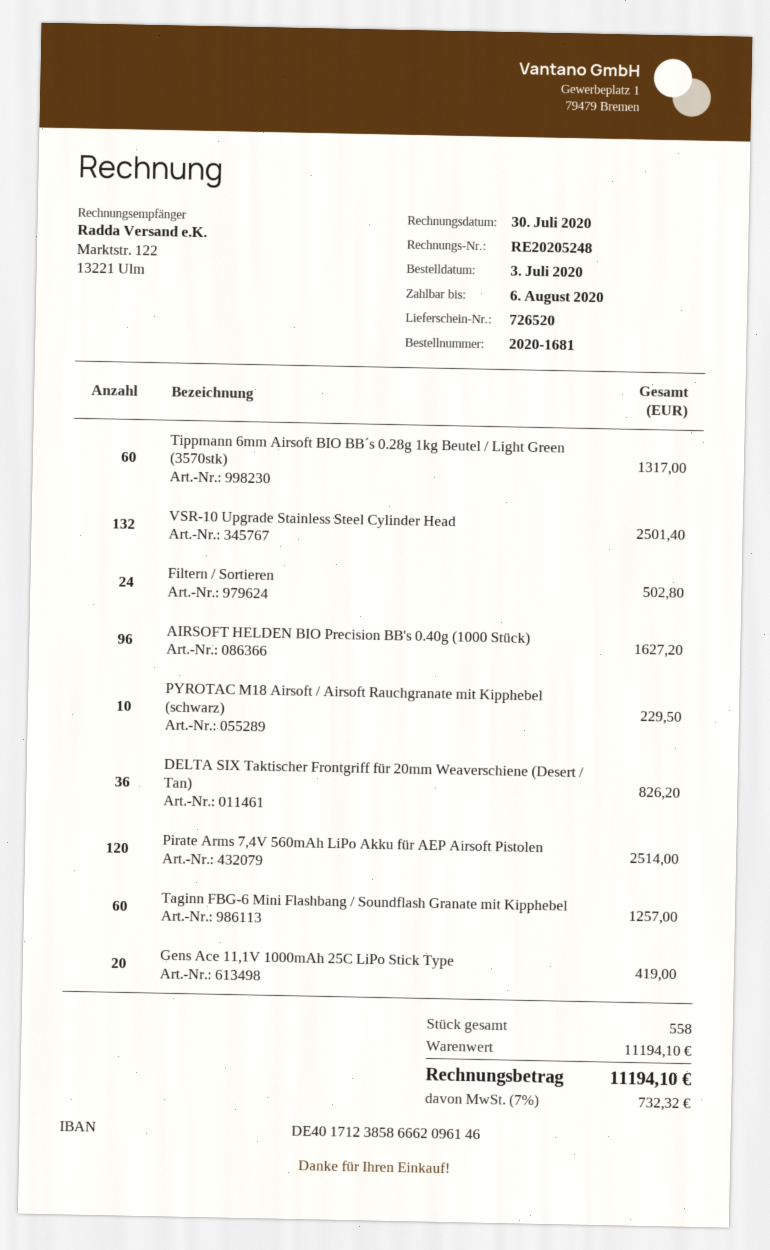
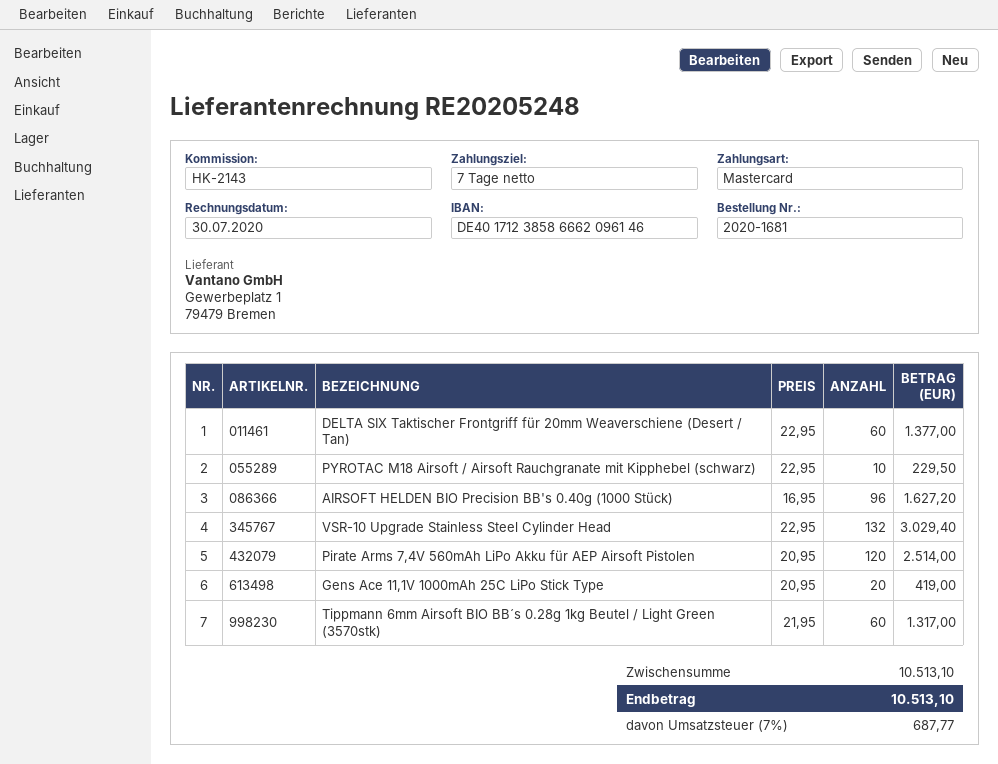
VSR-10 Upgrade Stainless Steel Cylinder Head: 132 for 2501.40 -> 132 for 3029.40
Filtern / Sortieren: 24 for 502.80 -> none
DELTA SIX Taktischer Frontgriff für 20mm Weaverschiene (Desert / Tan): 36 for 826.20 -> 60 for 1377.00
Taginn FBG-6 Mini Flashbang / Soundflash Granate mit Kipphebel: 60 for 1257.00 -> none
subtotal: 11194.10 -> 10513.10
tax: 7% = 732.32 -> 7% = 687.77
total: 11194.10 -> 10513.10

